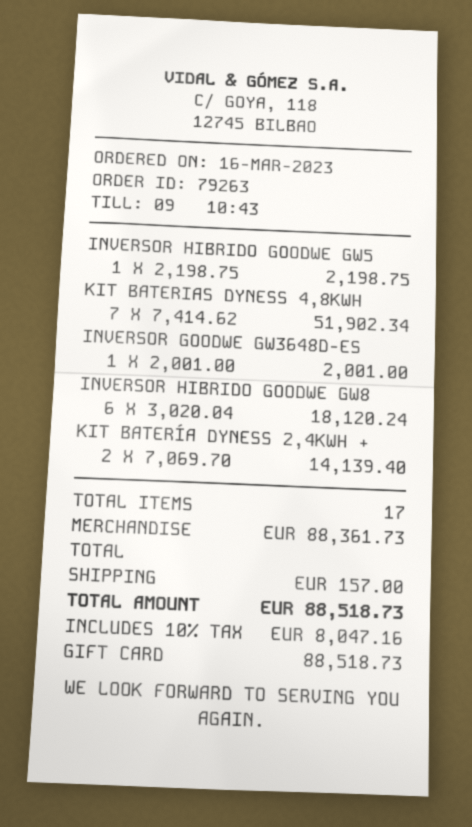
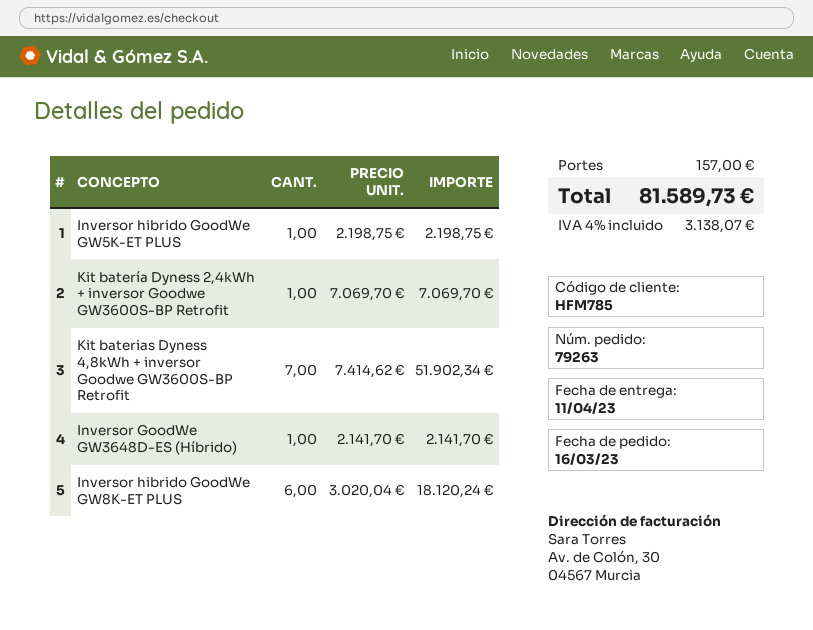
INVERSOR GOODWE GW3648D-ES: 1 x 2001.00 = 2001.00 -> 1 x 2141.70 = 2141.70
KIT BATERÍA DYNESS 2,4KWH +: 2 x 7069.70 = 14139.40 -> 1 x 7069.70 = 7069.70
tax: 10% = 8047.16 -> 4% = 3138.07
total: 88518.73 -> 81589.73

